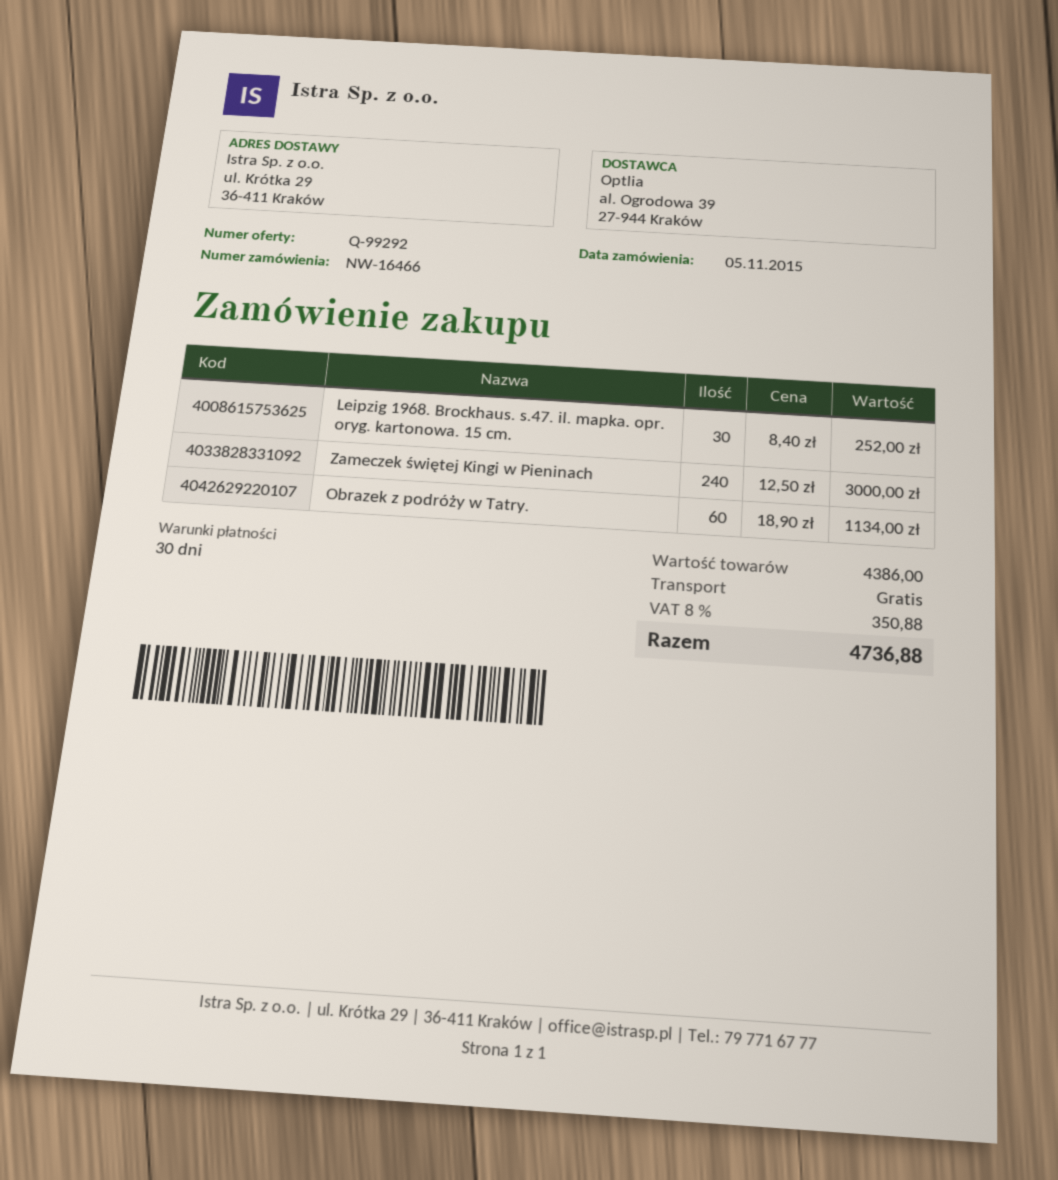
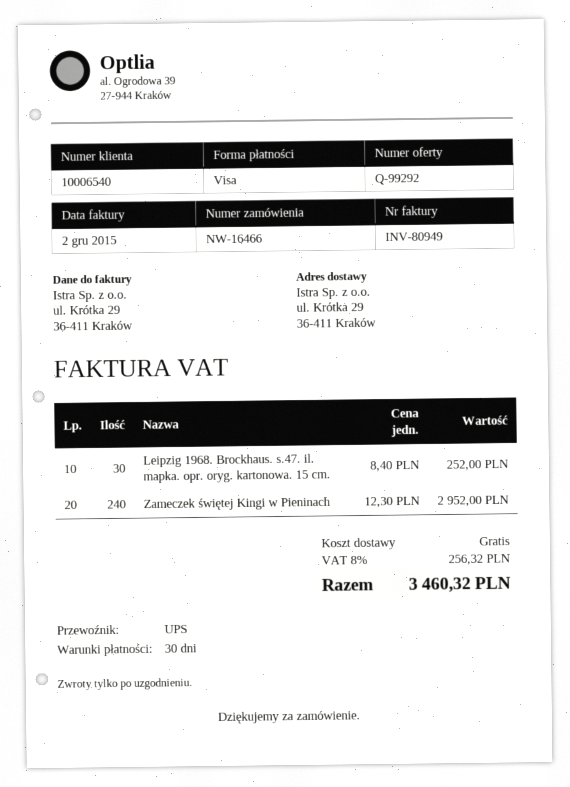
Zameczek świętej Kingi w Pieninach: 240 x 12.50 = 3000.00 -> 240 x 12.30 = 2952.00
Obrazek z podróży w Tatry.: 60 x 18.90 = 1134.00 -> none
tax: 8% = 350.88 -> 8% = 256.32
total: 4736.88 -> 3460.32

